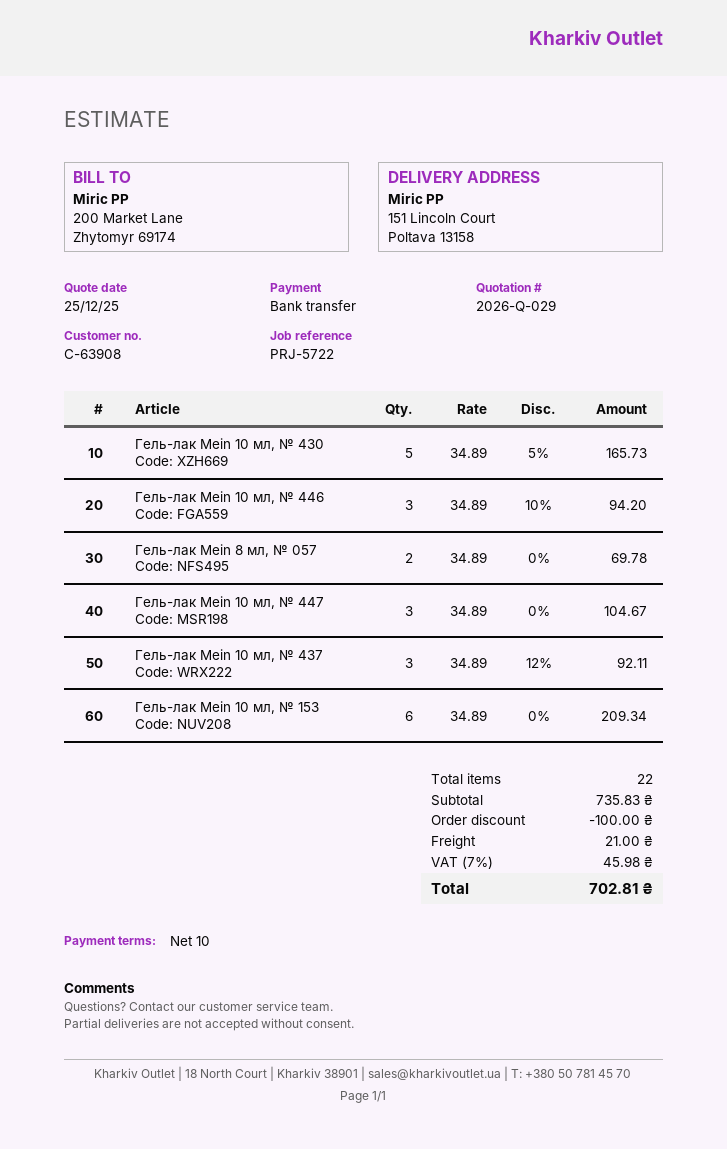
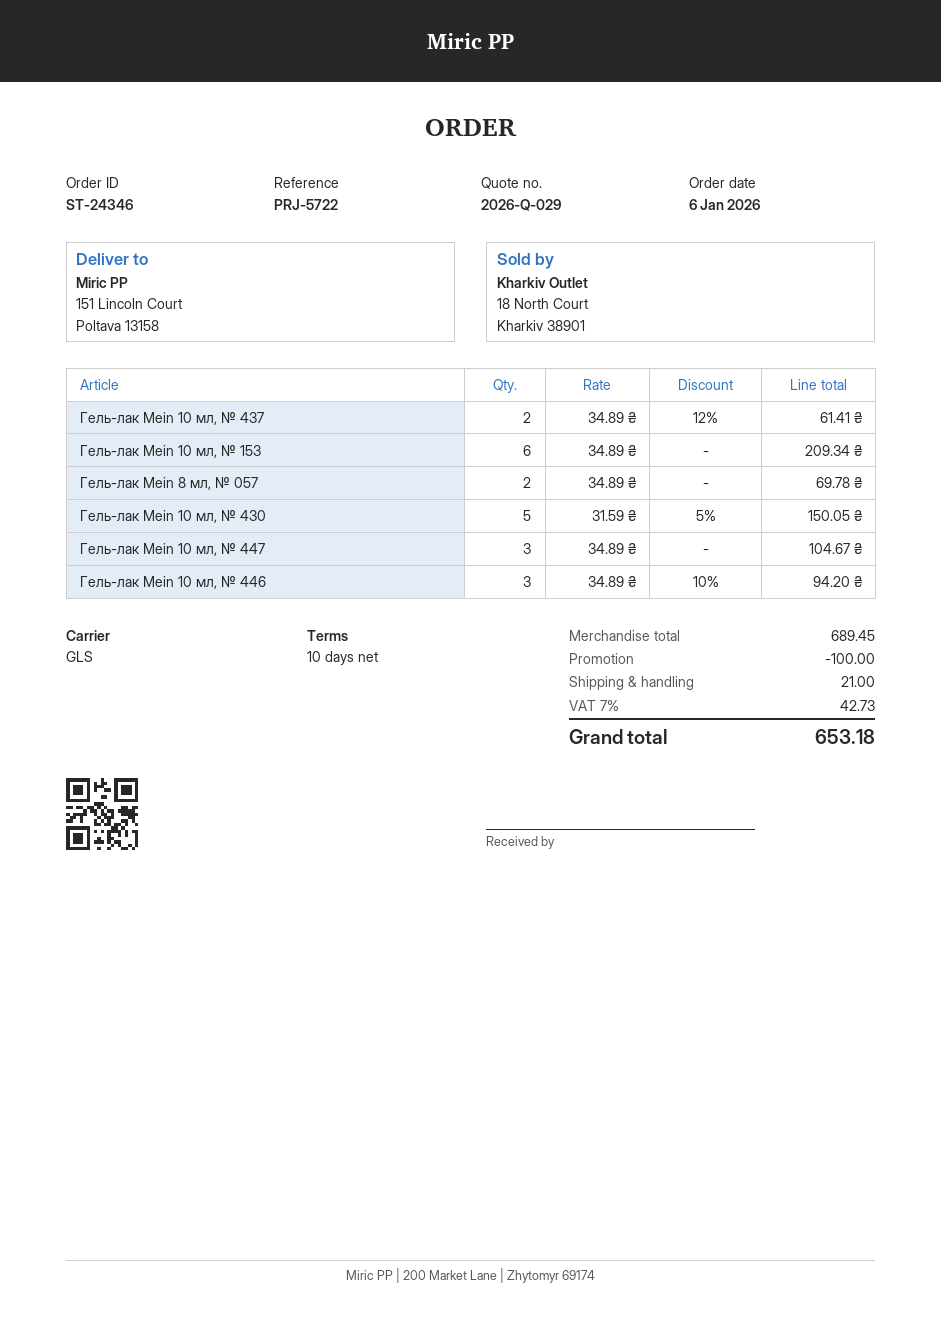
Гель-лак Mein 10 мл, № 430: 5 x 34.89 - 5% = 165.73 -> 5 x 31.59 - 5% = 150.05
Гель-лак Mein 10 мл, № 437: 3 x 34.89 - 12% = 92.11 -> 2 x 34.89 - 12% = 61.41
subtotal: 735.83 -> 689.45
tax: 7% = 45.98 -> 7% = 42.73
total: 702.81 -> 653.18

